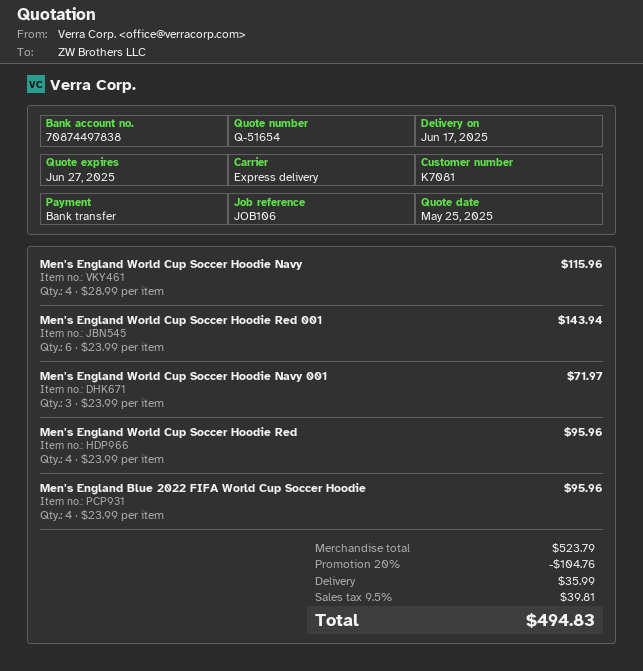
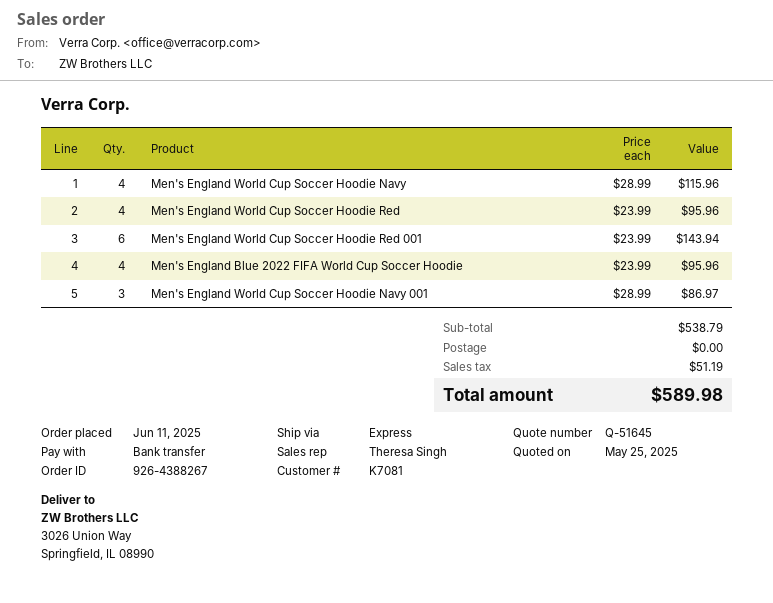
quote number: Q-51654 -> Q-51645
Men's England World Cup Soccer Hoodie Navy 001: 3 x 23.99 = 71.97 -> 3 x 28.99 = 86.97
subtotal: 523.79 -> 538.79
discount: 20% = 104.76 -> none
shipping: 35.99 -> 0.00
tax: 39.81 -> 51.19
total: 494.83 -> 589.98

